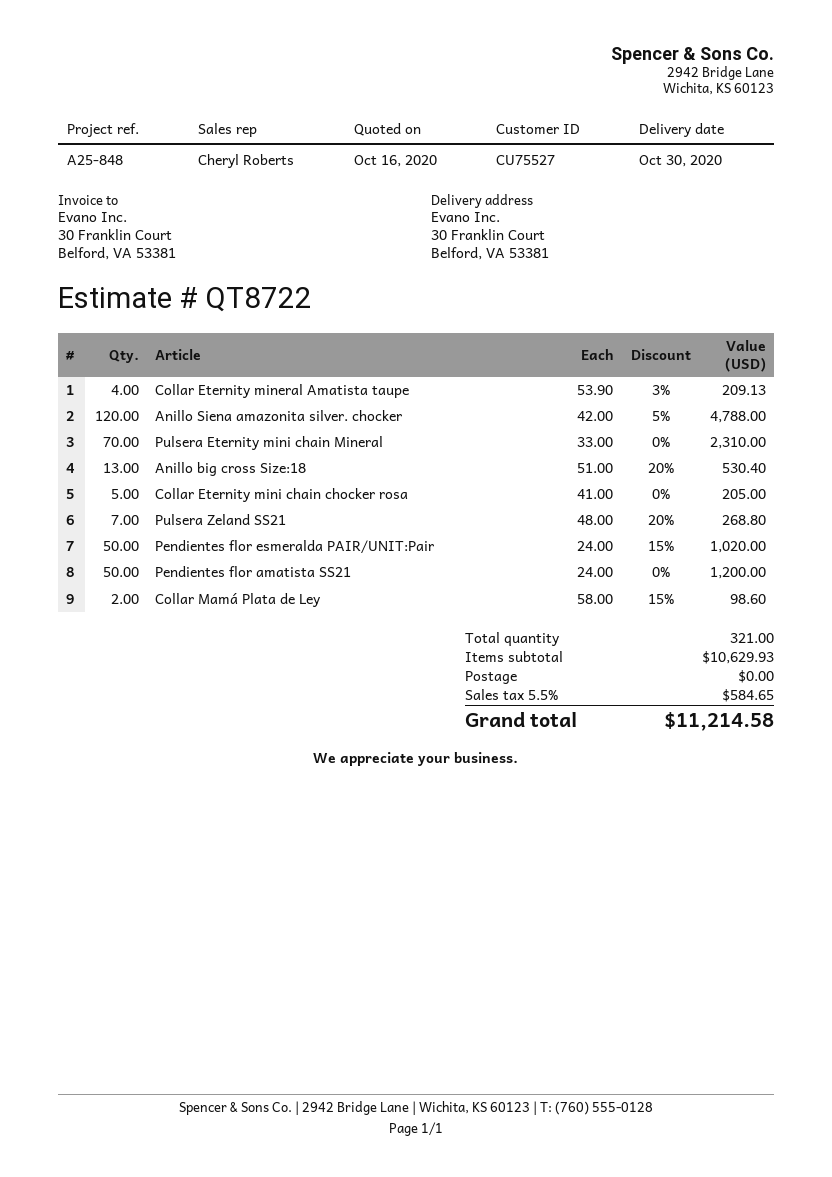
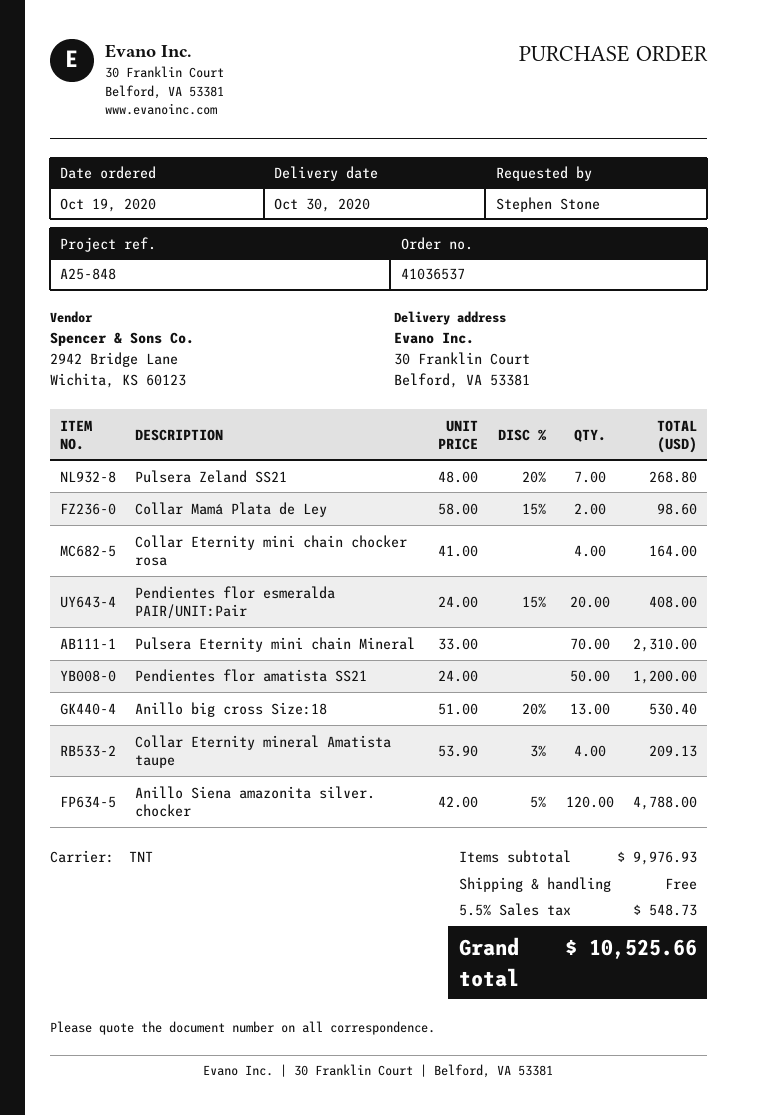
Collar Eternity mini chain chocker rosa: 5 x 41.00 = 205.00 -> 4 x 41.00 = 164.00
Pendientes flor esmeralda PAIR/UNIT:Pair: 50 x 24.00 - 15% = 1020.00 -> 20 x 24.00 - 15% = 408.00
subtotal: 10629.93 -> 9976.93
tax: 5.5% = 584.65 -> 5.5% = 548.73
total: 11214.58 -> 10525.66

